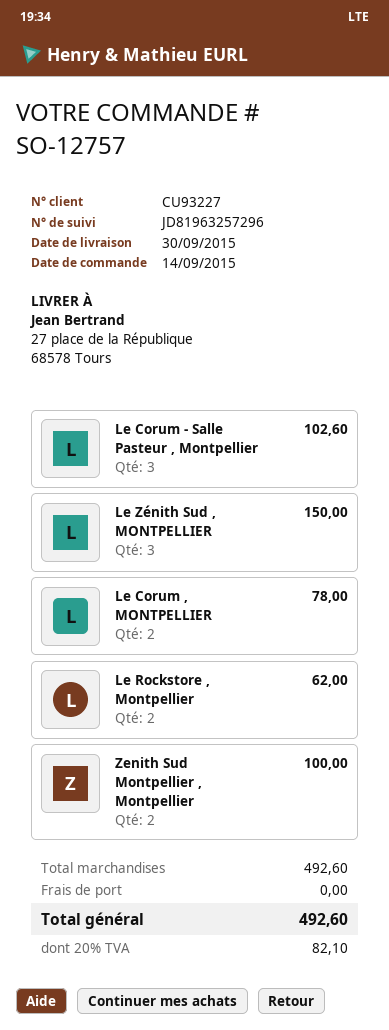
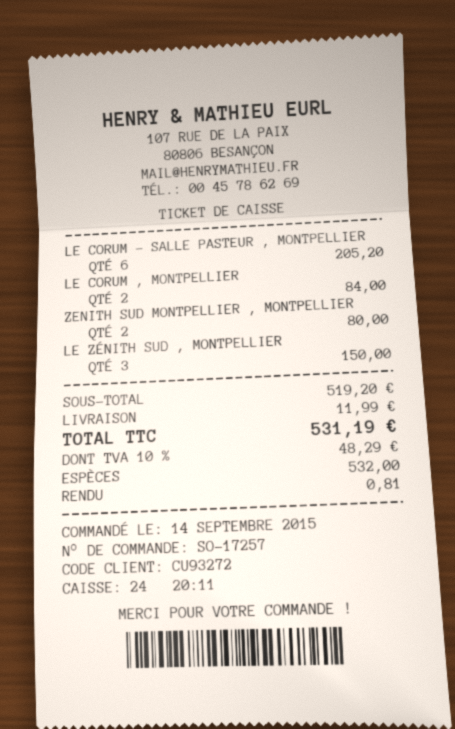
order number: SO-12757 -> SO-17257
customer number: CU93227 -> CU93272
Le Corum - Salle Pasteur , Montpellier: 3 for 102.60 -> 6 for 205.20
Le Corum , MONTPELLIER: 2 for 78.00 -> 2 for 84.00
Le Rockstore , Montpellier: 2 for 62.00 -> none
Zenith Sud Montpellier , Montpellier: 2 for 100.00 -> 2 for 80.00
subtotal: 492.60 -> 519.20
shipping: 0.00 -> 11.99
tax: 20% = 82.10 -> 10% = 48.29
total: 492.60 -> 531.19

